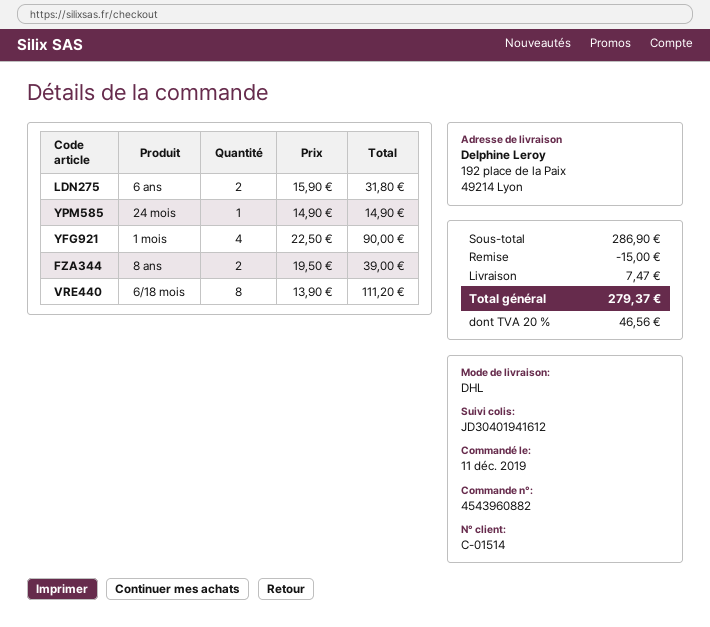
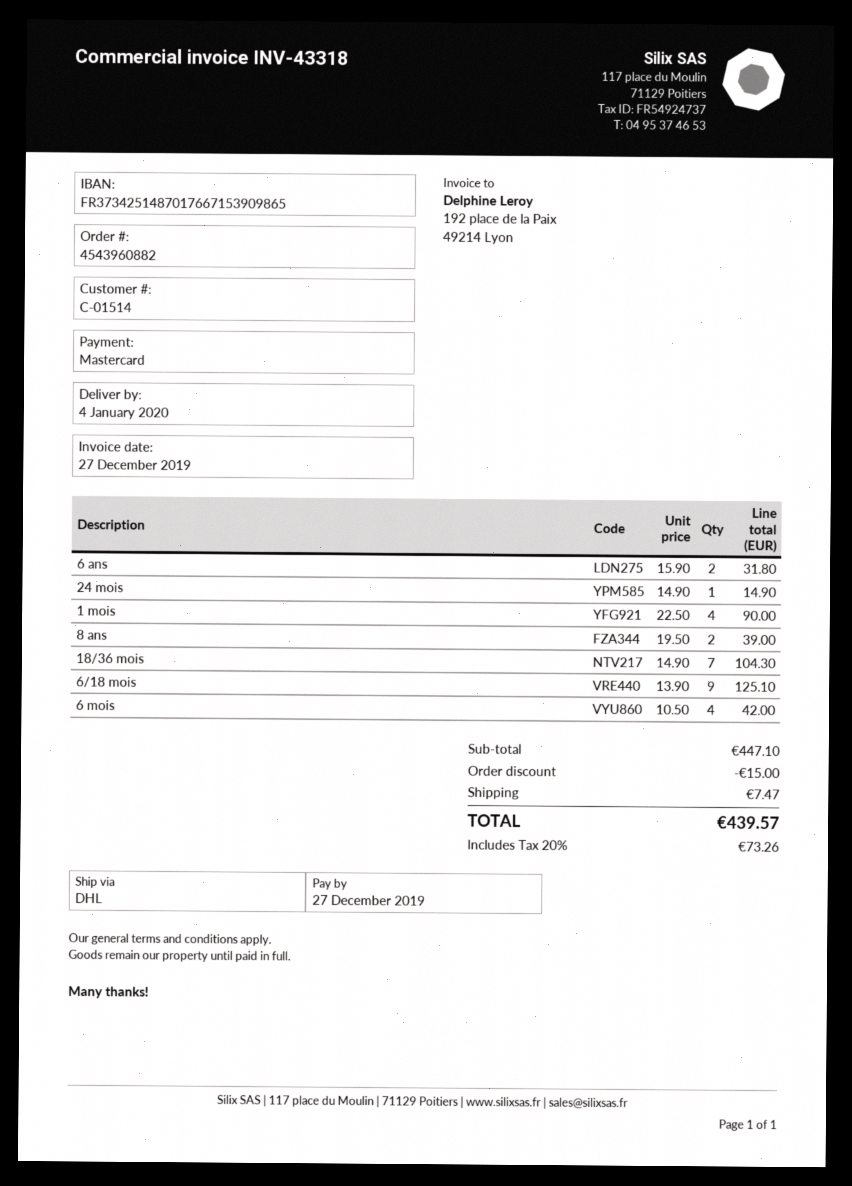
6/18 mois: 8 x 13.90 = 111.20 -> 9 x 13.90 = 125.10
18/36 mois: none -> 7 x 14.90 = 104.30
6 mois: none -> 4 x 10.50 = 42.00
subtotal: 286.90 -> 447.10
tax: 20% = 46.56 -> 20% = 73.26
total: 279.37 -> 439.57

